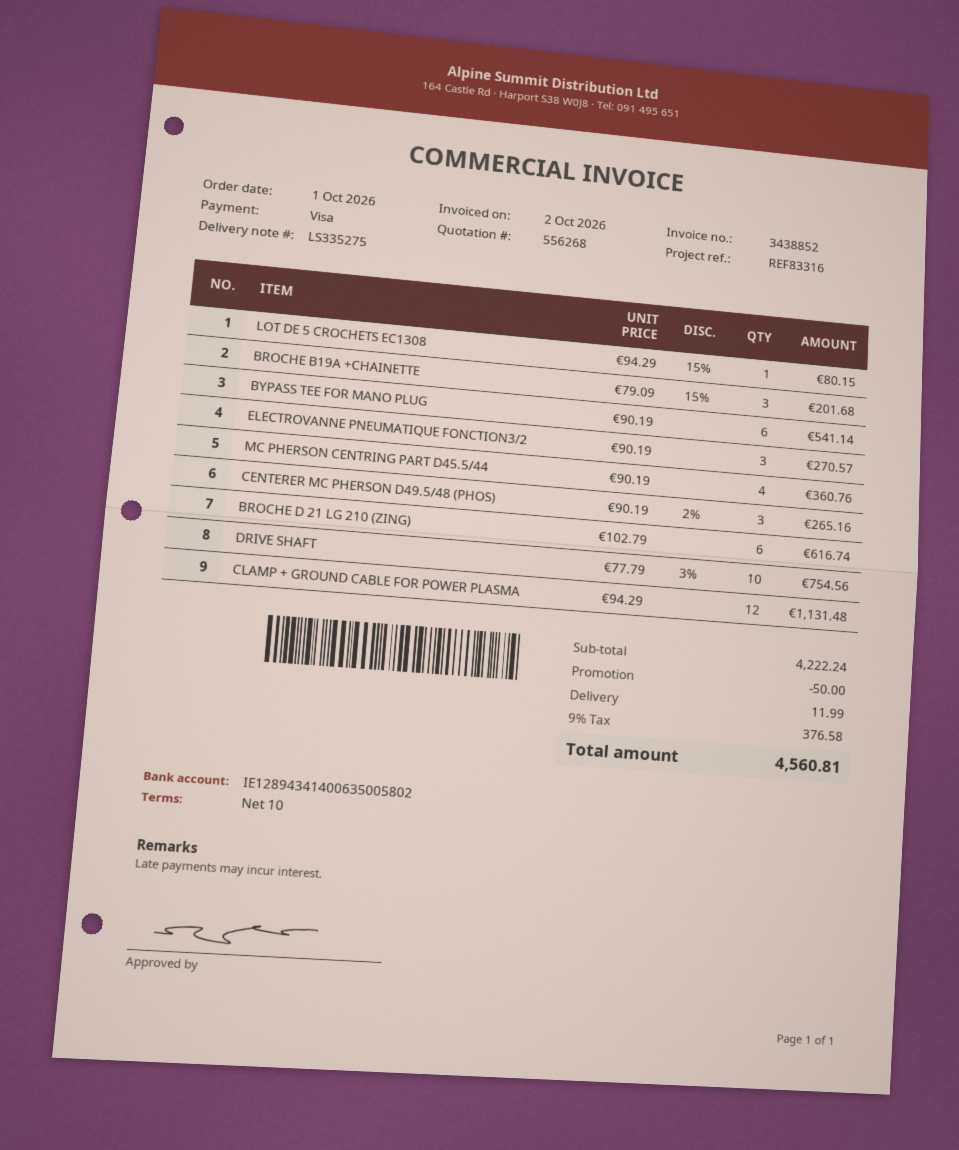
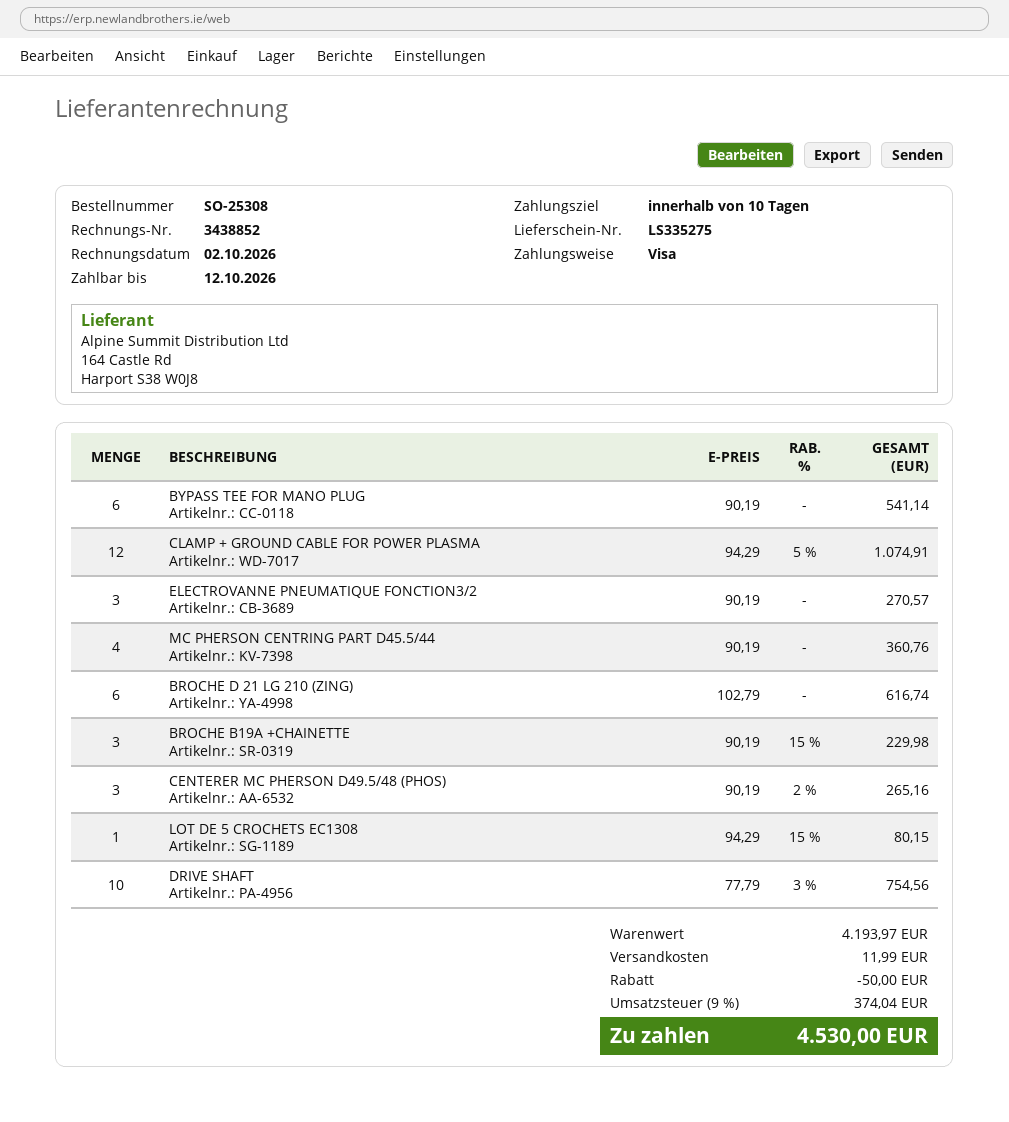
BROCHE B19A +CHAINETTE: 3 x 79.09 - 15% = 201.68 -> 3 x 90.19 - 15% = 229.98
CLAMP + GROUND CABLE FOR POWER PLASMA: 12 x 94.29 = 1131.48 -> 12 x 94.29 - 5% = 1074.91
subtotal: 4222.24 -> 4193.97
tax: 9% = 376.58 -> 9% = 374.04
total: 4560.81 -> 4530.00

